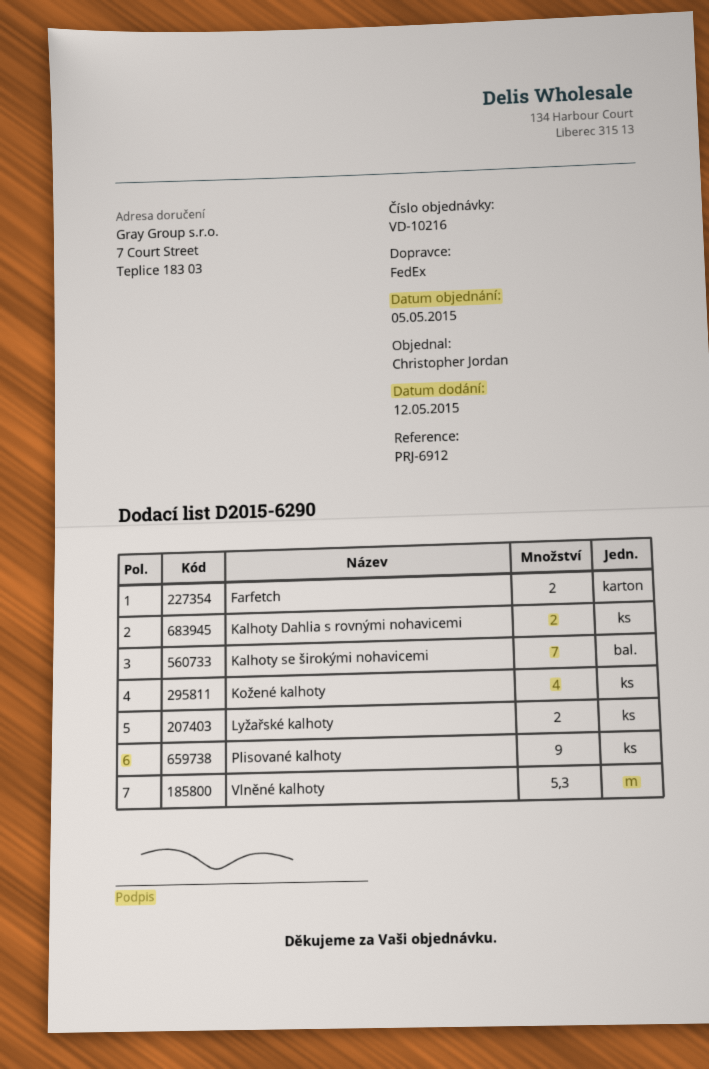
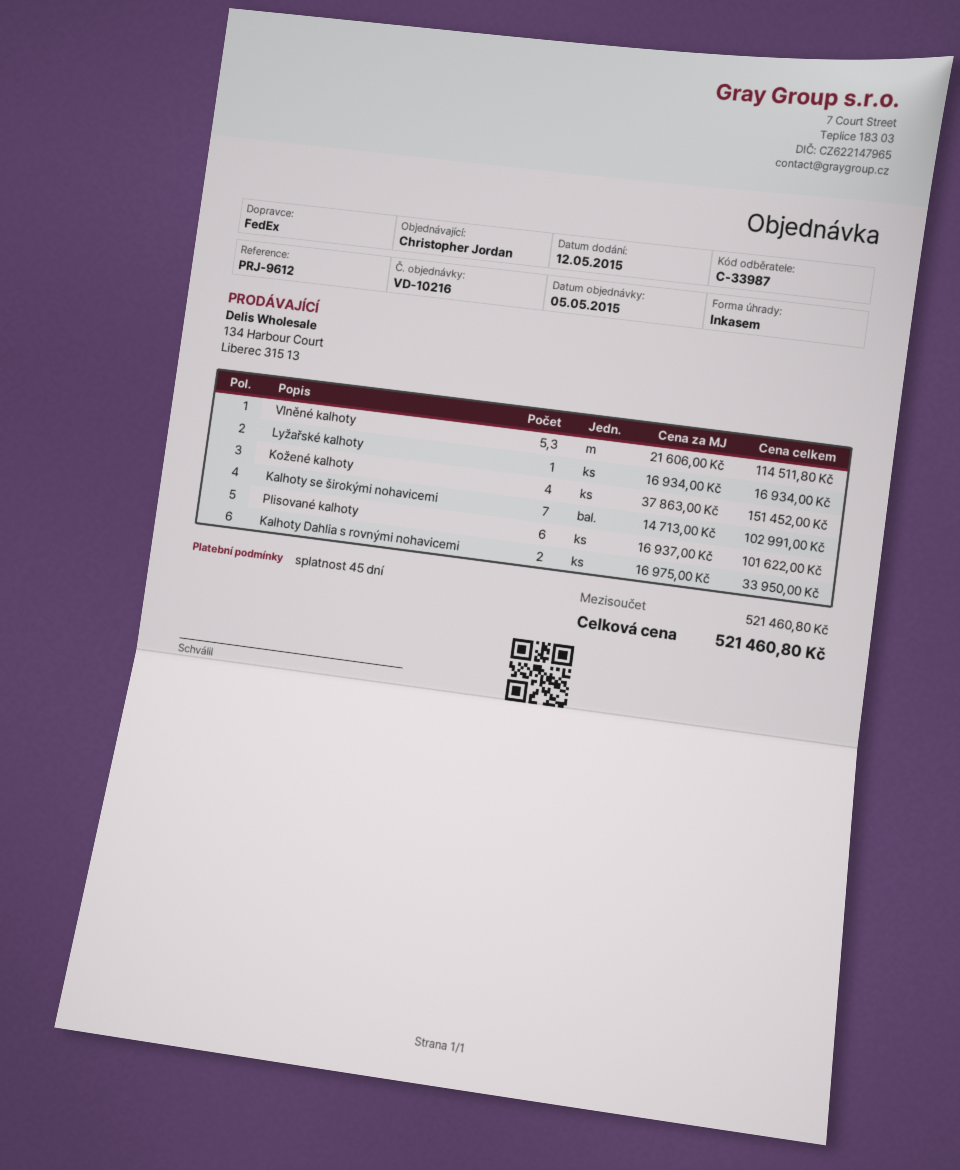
reference: PRJ-6912 -> PRJ-9612
Farfetch: 2 -> none
Lyžařské kalhoty: 2 -> 1
Plisované kalhoty: 9 -> 6

